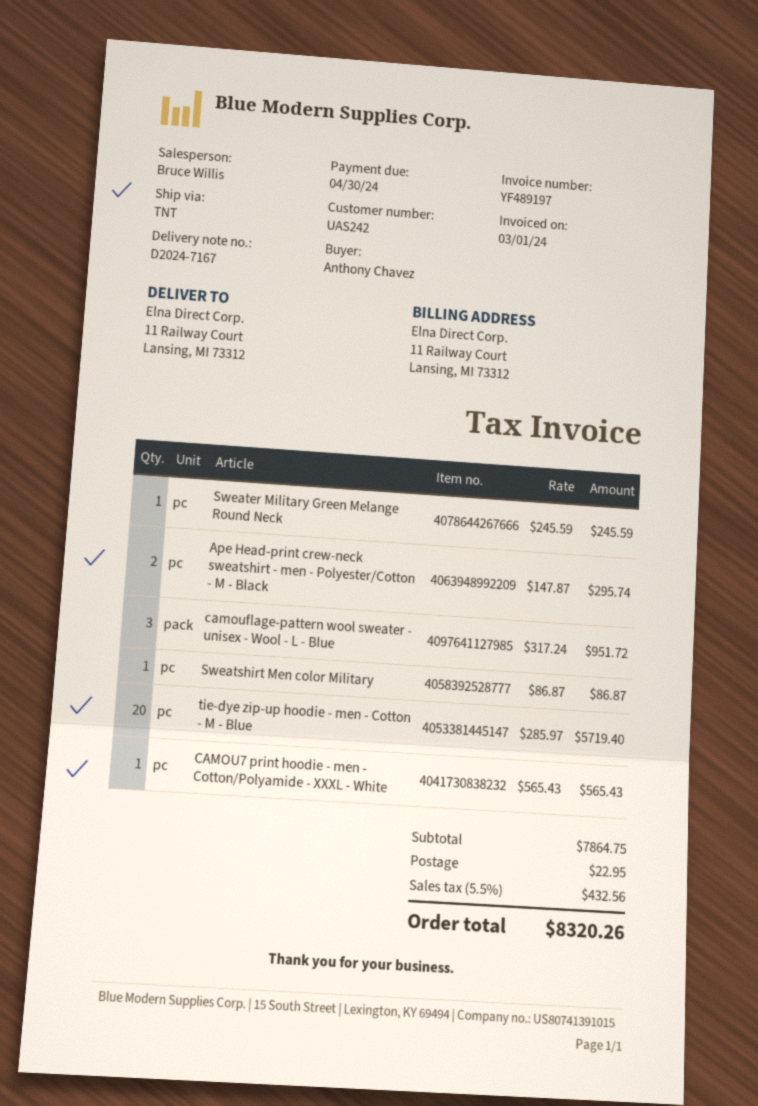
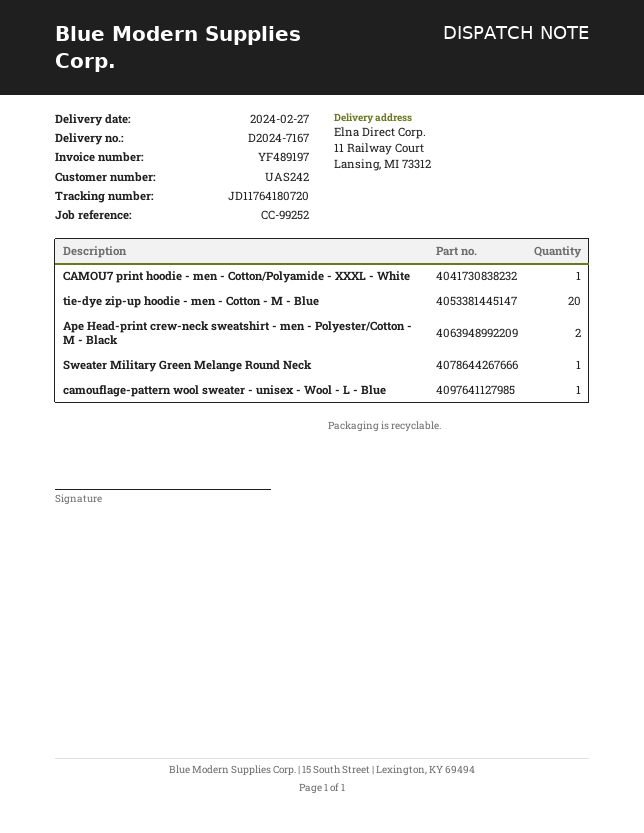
camouflage-pattern wool sweater - unisex - Wool - L - Blue: 3 -> 1
Sweatshirt Men color Military: 1 -> none

